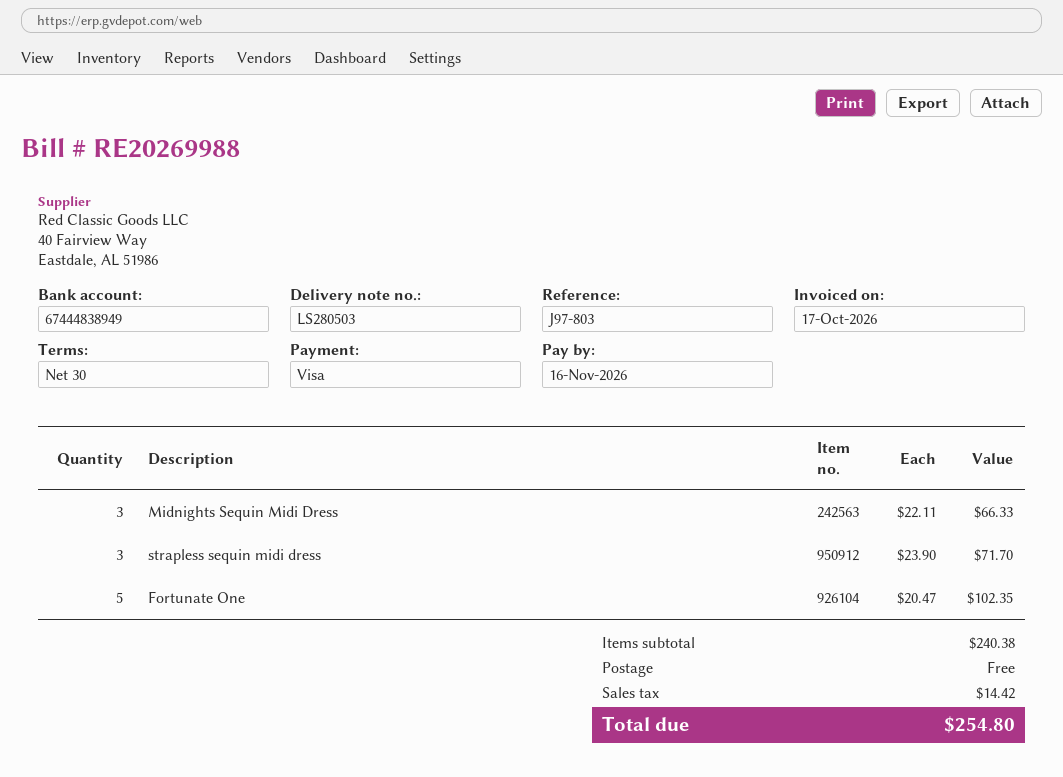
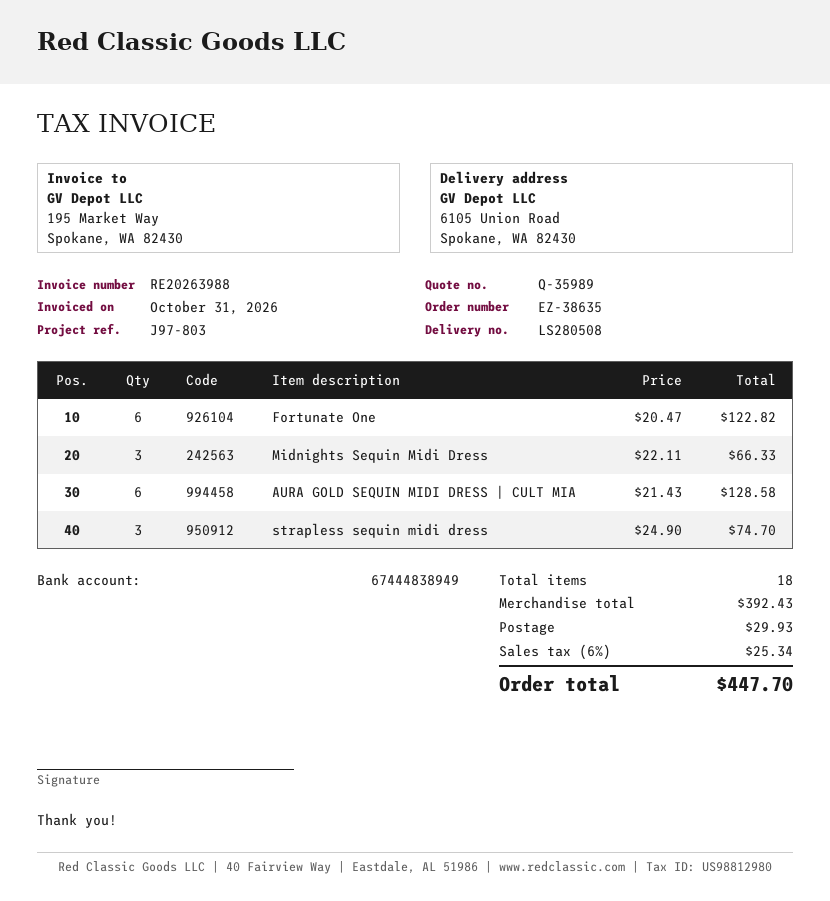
delivery note number: LS280503 -> LS280508
invoice number: RE20269988 -> RE20263988
invoice date: 2026-10-17 -> 2026-10-31
strapless sequin midi dress: 3 x 23.90 = 71.70 -> 3 x 24.90 = 74.70
Fortunate One: 5 x 20.47 = 102.35 -> 6 x 20.47 = 122.82
AURA GOLD SEQUIN MIDI DRESS | CULT MIA: none -> 6 x 21.43 = 128.58
subtotal: 240.38 -> 392.43
shipping: 0.00 -> 29.93
tax: 14.42 -> 25.34
total: 254.80 -> 447.70

